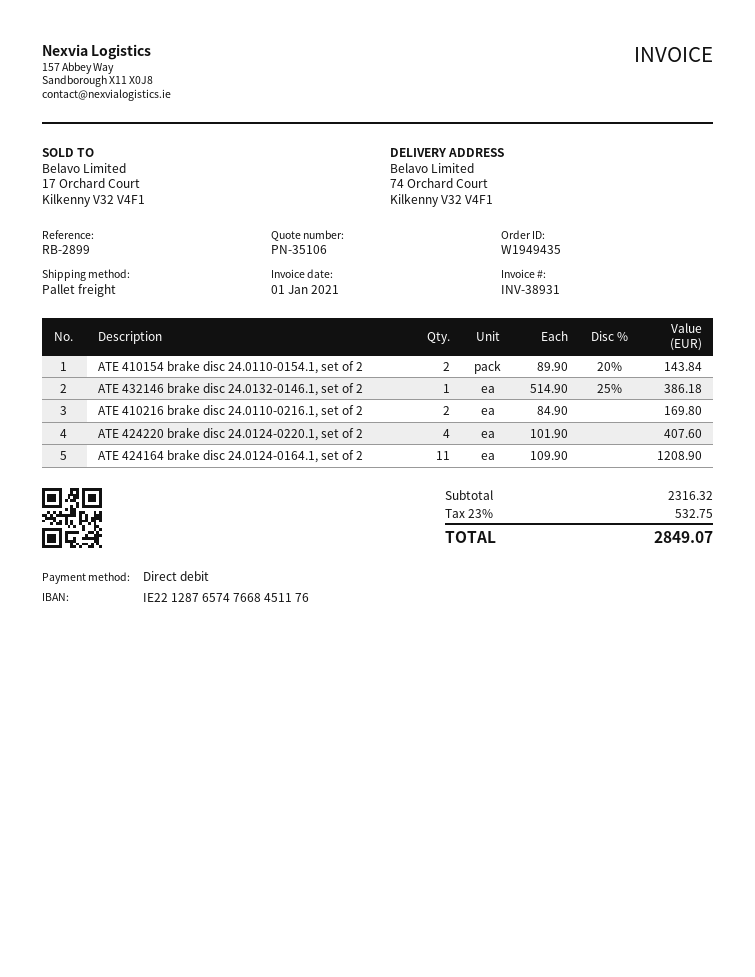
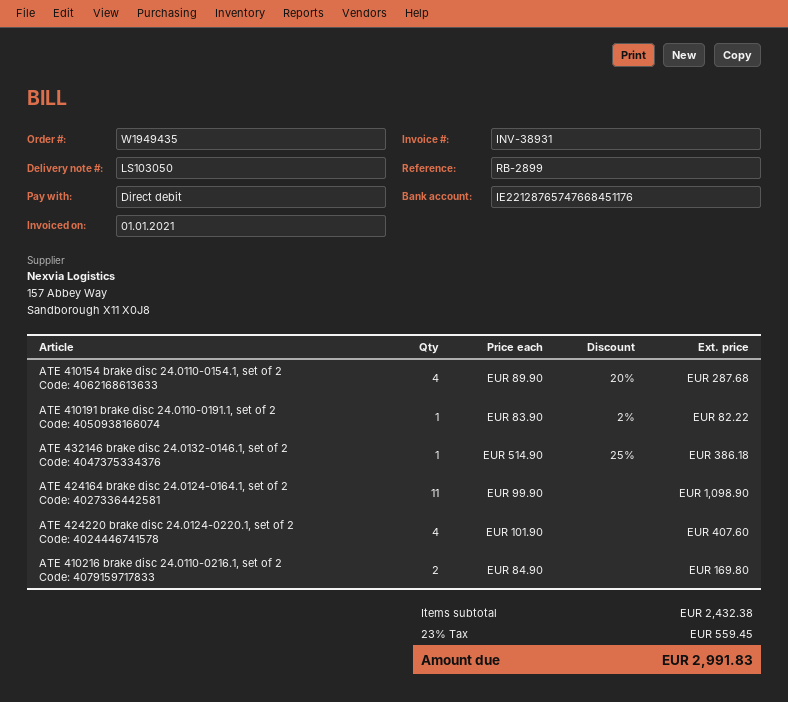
ATE 410154 brake disc 24.0110-0154.1, set of 2: 2 x 89.90 - 20% = 143.84 -> 4 x 89.90 - 20% = 287.68
ATE 424164 brake disc 24.0124-0164.1, set of 2: 11 x 109.90 = 1208.90 -> 11 x 99.90 = 1098.90
ATE 410191 brake disc 24.0110-0191.1, set of 2: none -> 1 x 83.90 - 2% = 82.22
subtotal: 2316.32 -> 2432.38
tax: 23% = 532.75 -> 23% = 559.45
total: 2849.07 -> 2991.83

